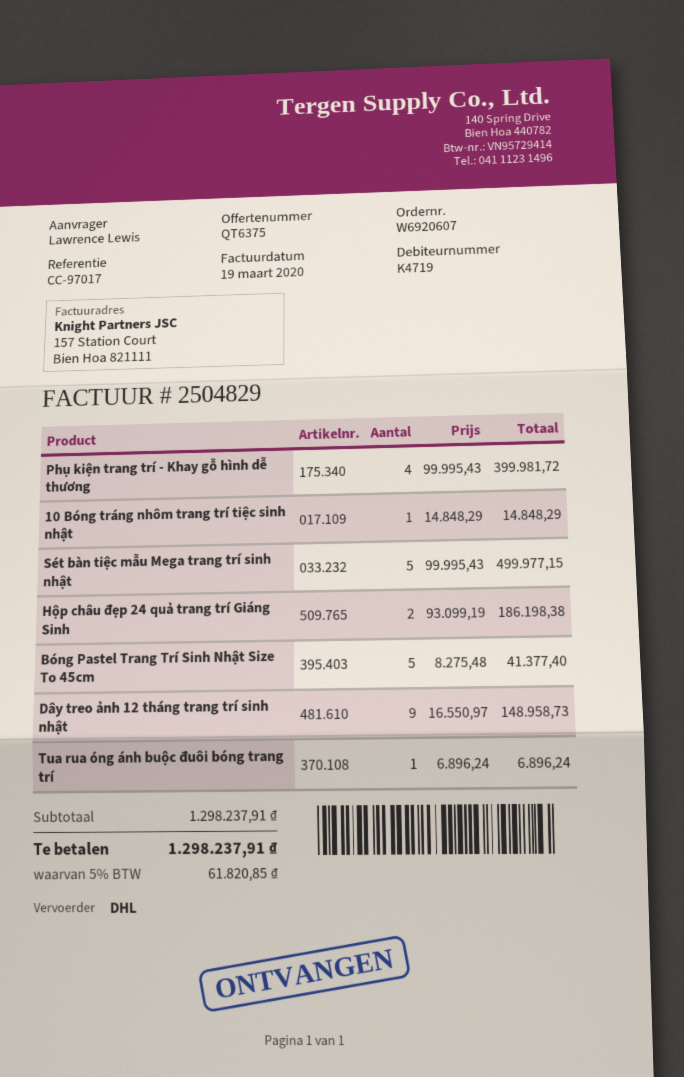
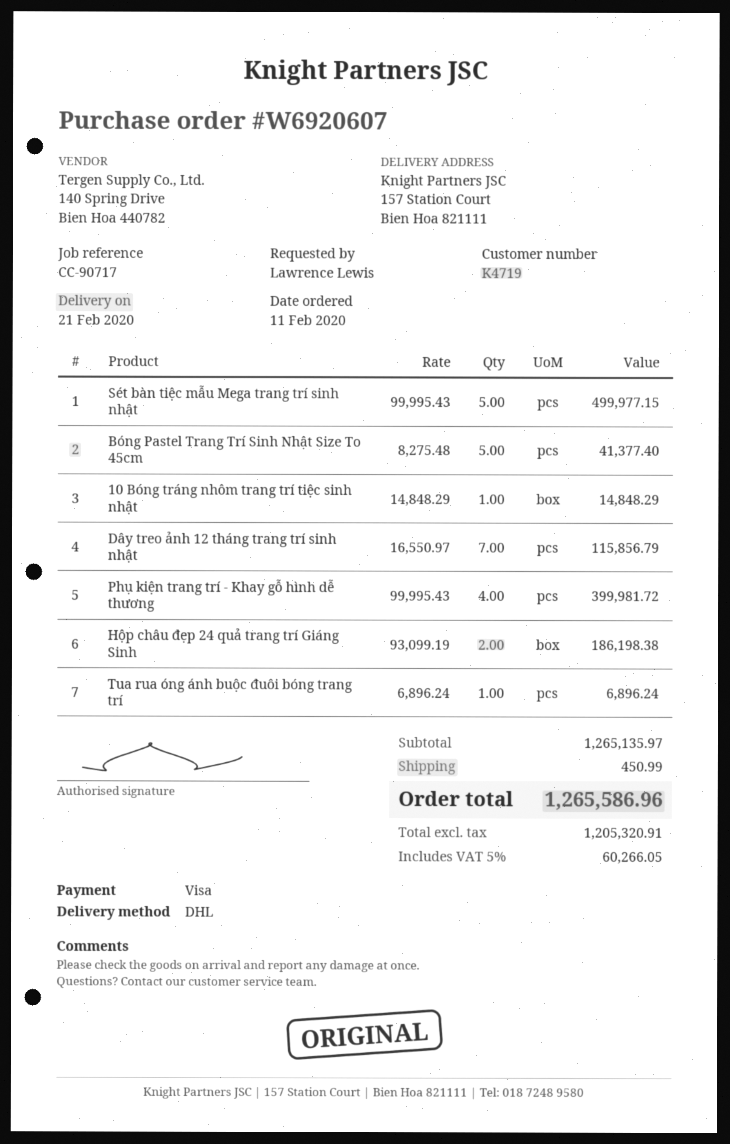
reference: CC-97017 -> CC-90717
Dây treo ảnh 12 tháng trang trí sinh nhật: 9 x 16550.97 = 148958.73 -> 7 x 16550.97 = 115856.79
subtotal: 1298237.91 -> 1265135.97
shipping: none -> 450.99
tax: 5% = 61820.85 -> 5% = 60266.05
total: 1298237.91 -> 1265586.96

